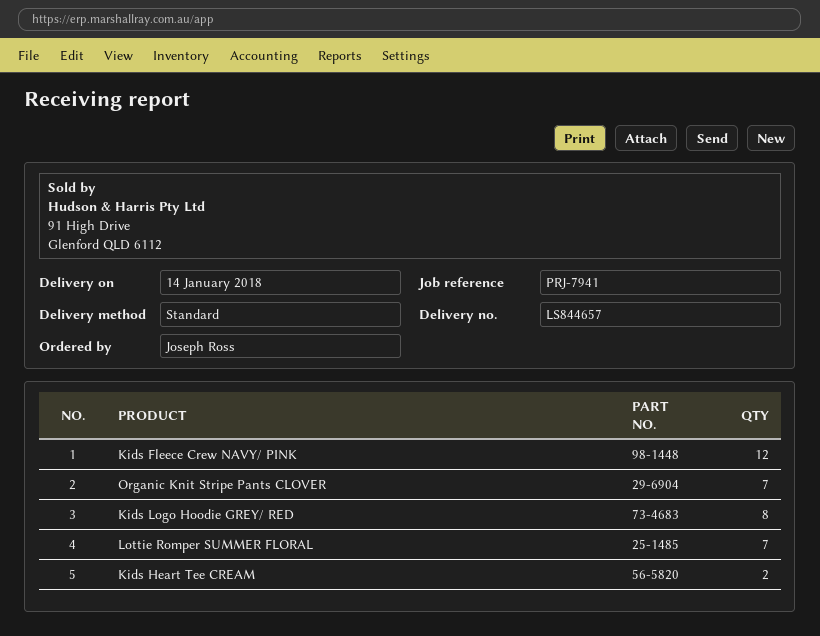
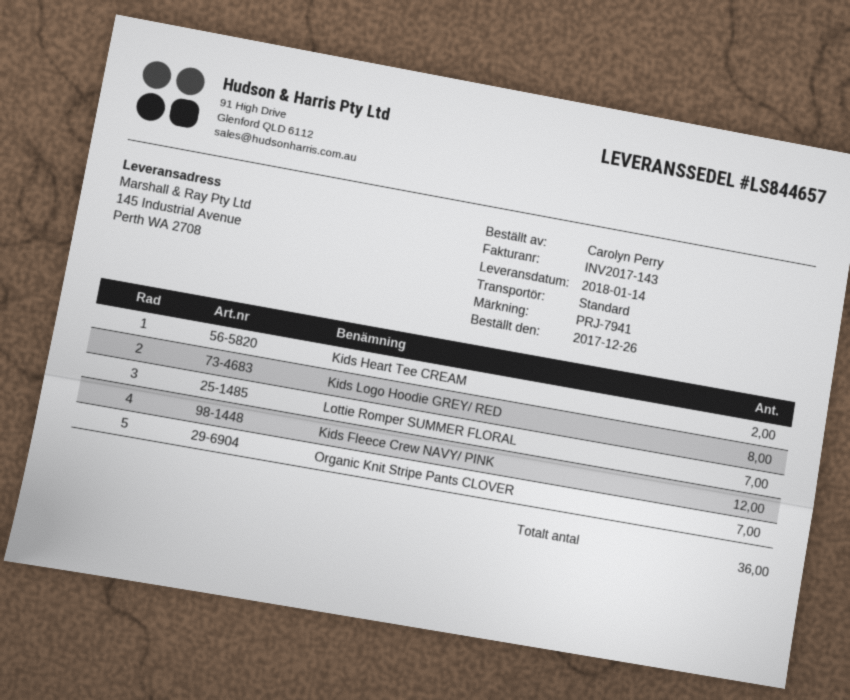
ordered by: Joseph Ross -> Carolyn Perry

